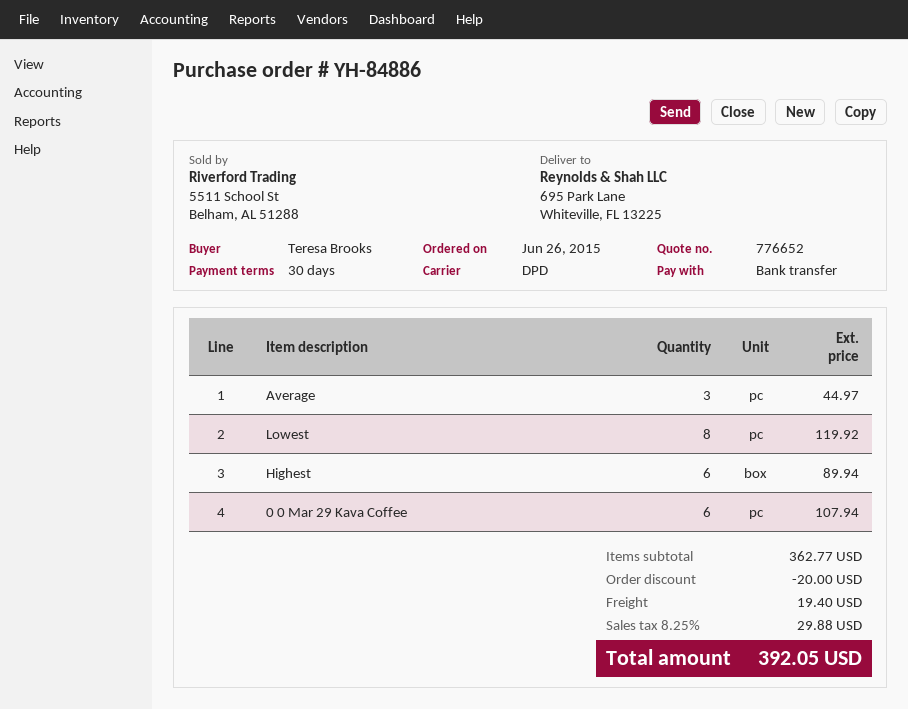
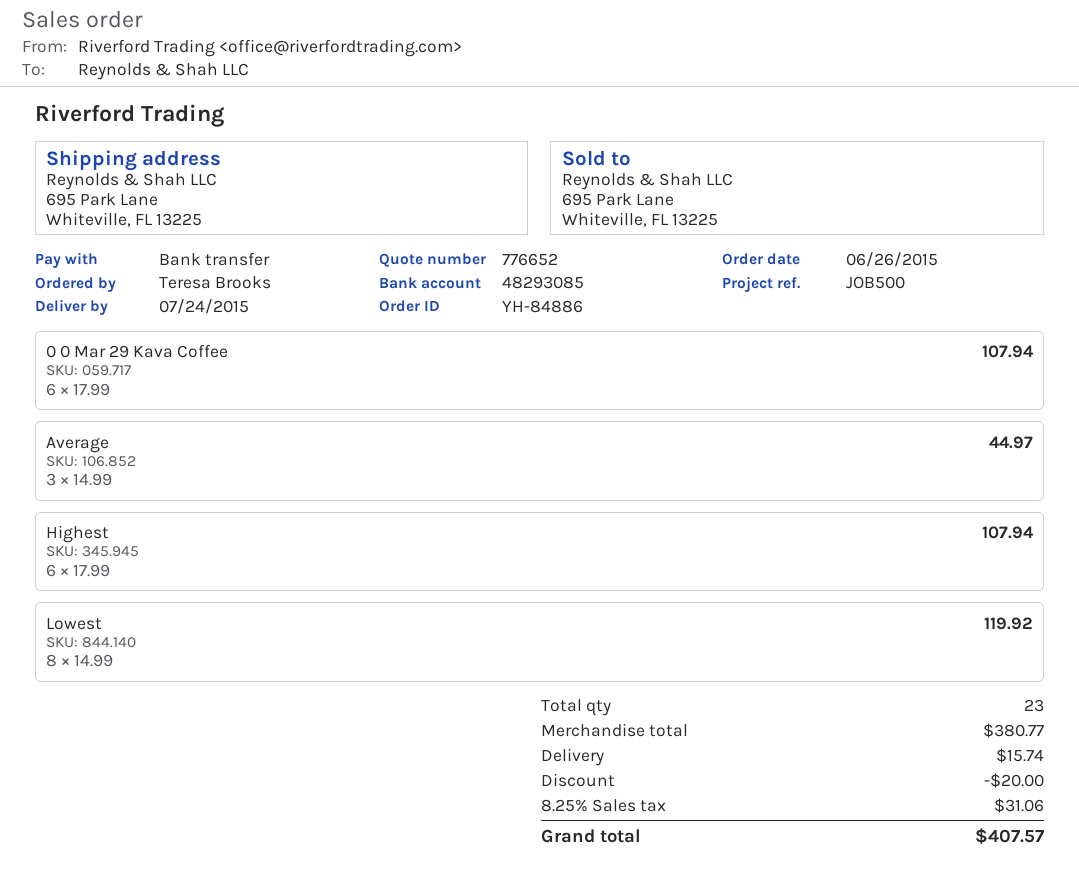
Highest: 6 for 89.94 -> 6 for 107.94
subtotal: 362.77 -> 380.77
shipping: 19.40 -> 15.74
tax: 8.25% = 29.88 -> 8.25% = 31.06
total: 392.05 -> 407.57

